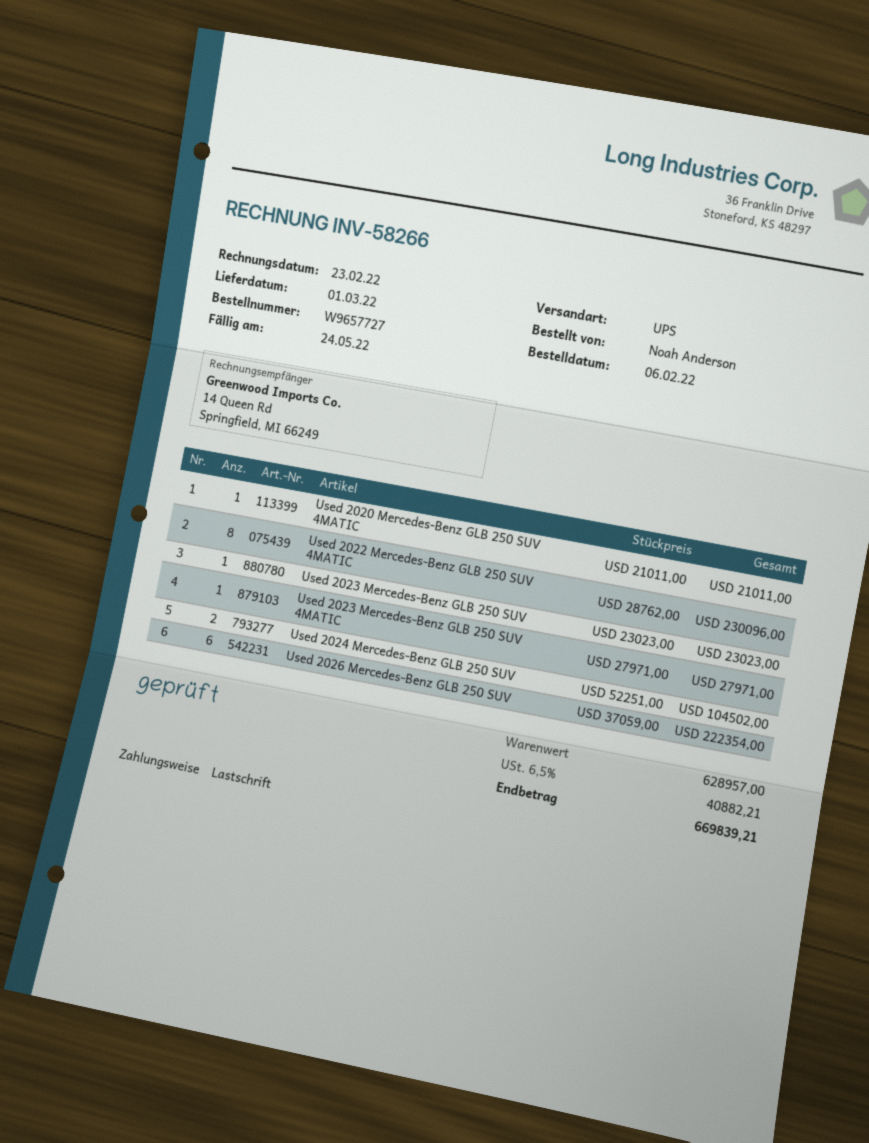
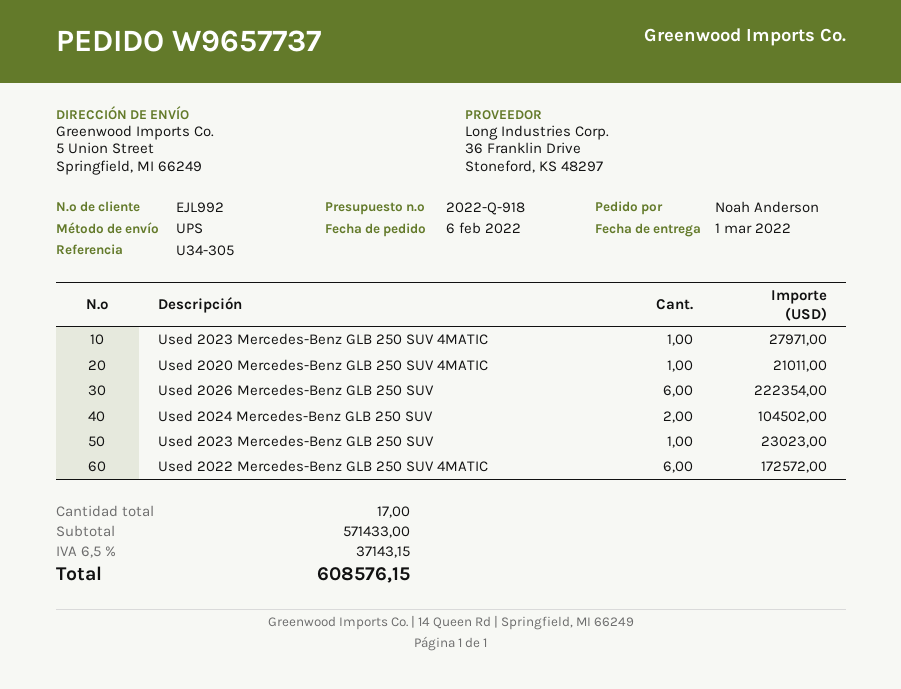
order number: W9657727 -> W9657737
Used 2022 Mercedes-Benz GLB 250 SUV 4MATIC: 8 for 230096.00 -> 6 for 172572.00
subtotal: 628957.00 -> 571433.00
tax: 6.5% = 40882.21 -> 6.5% = 37143.15
total: 669839.21 -> 608576.15

